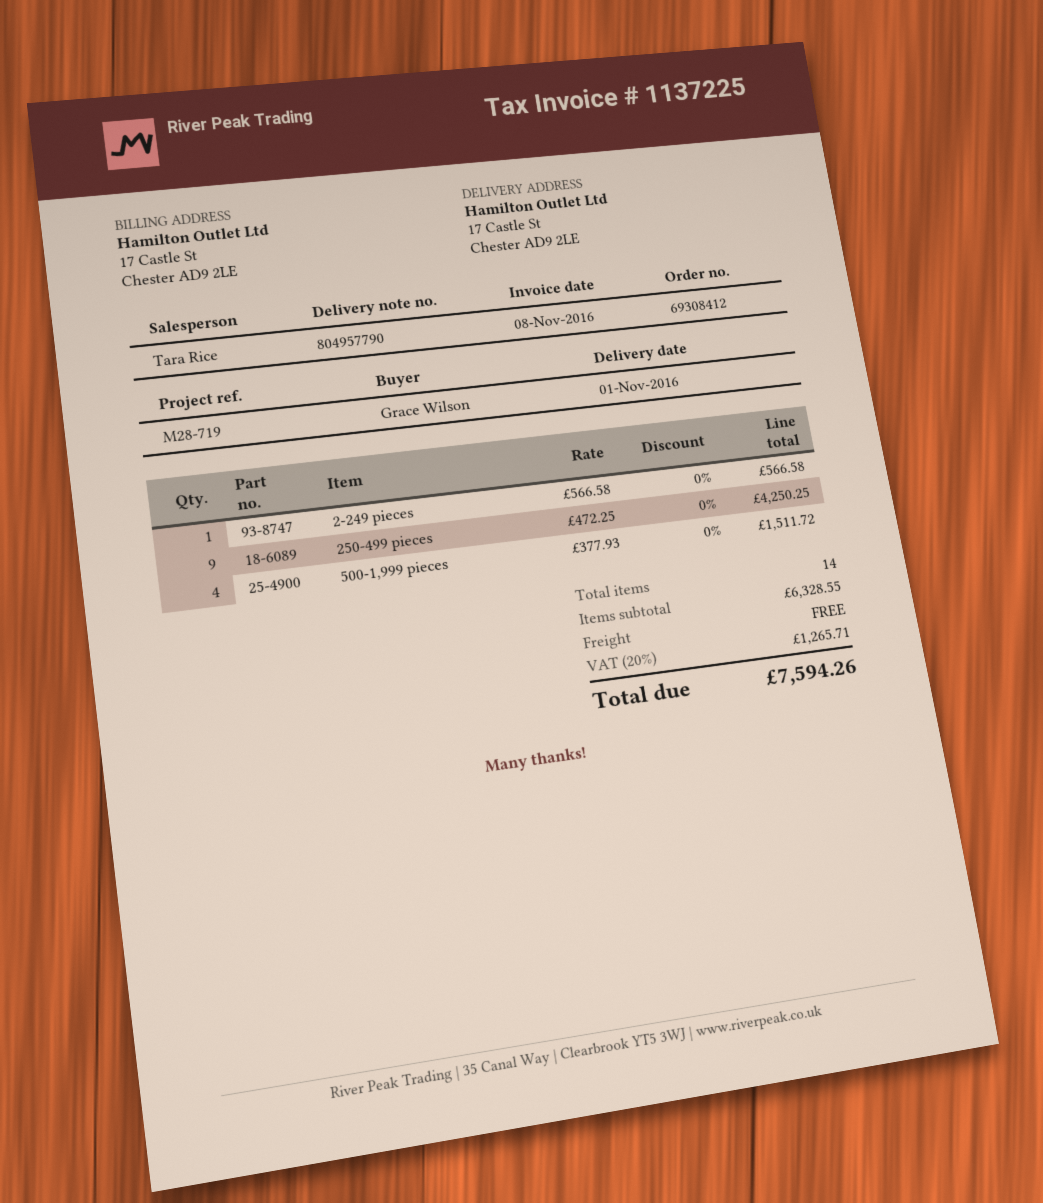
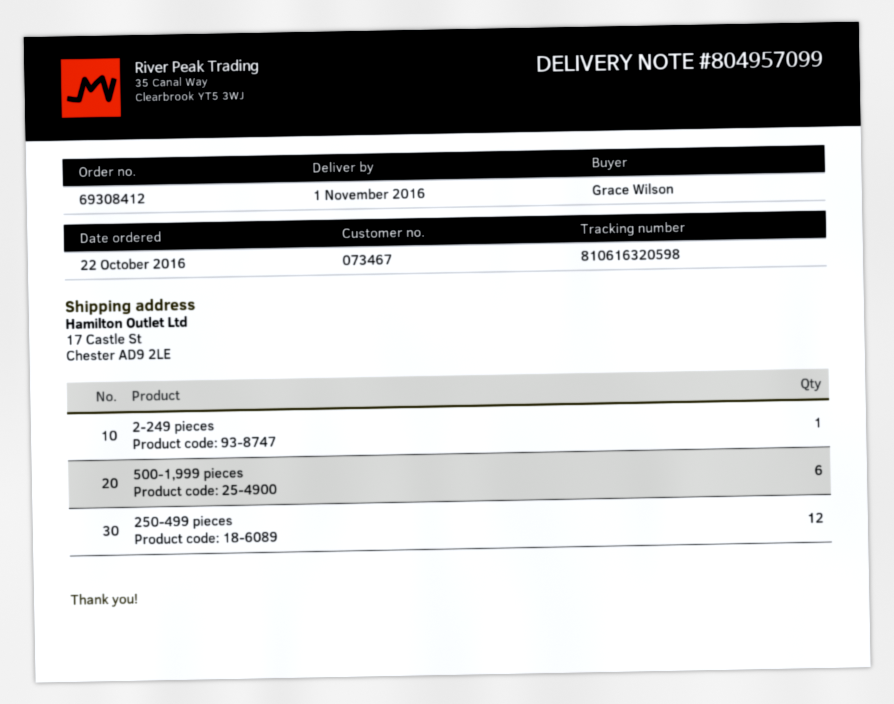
delivery note number: 804957790 -> 804957099
250-499 pieces: 9 -> 12
500-1,999 pieces: 4 -> 6

